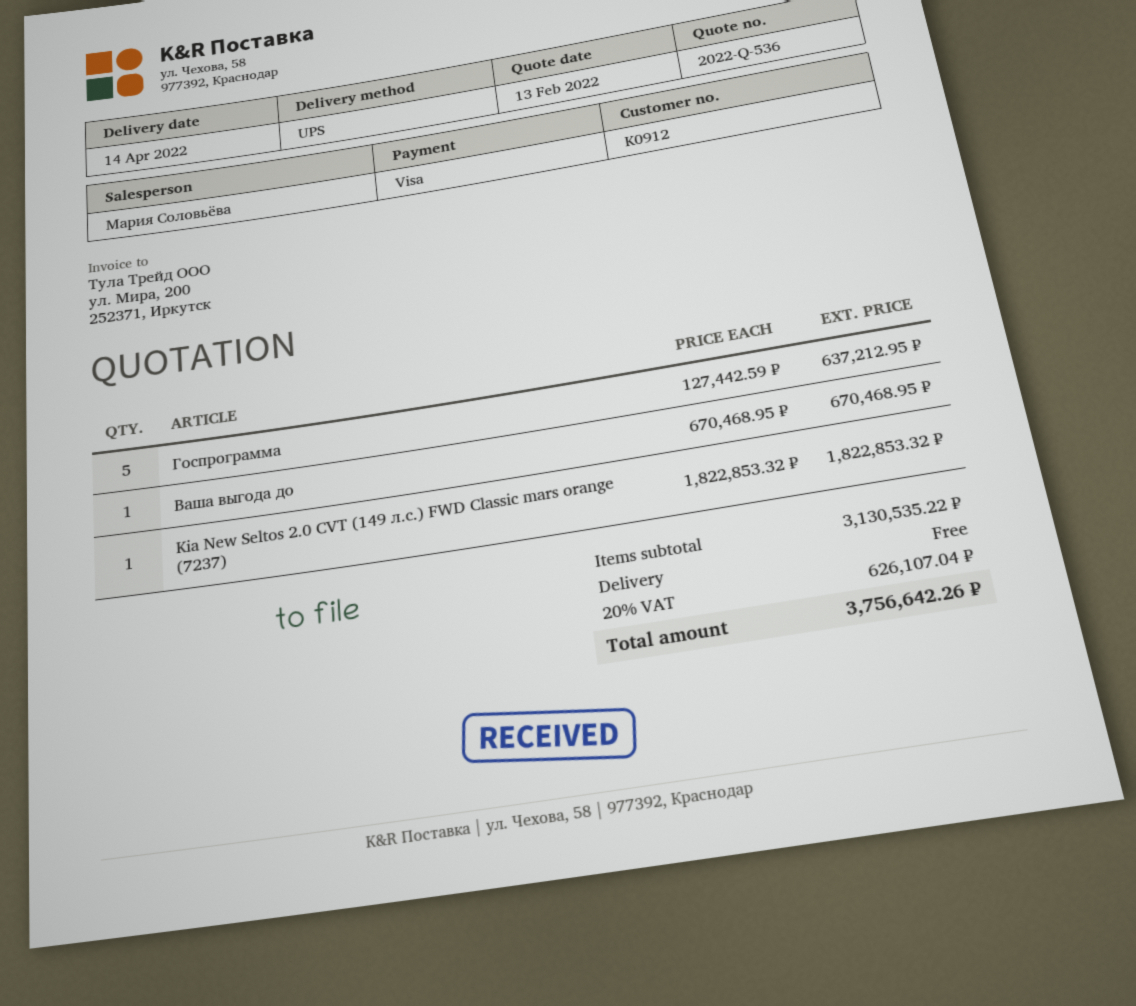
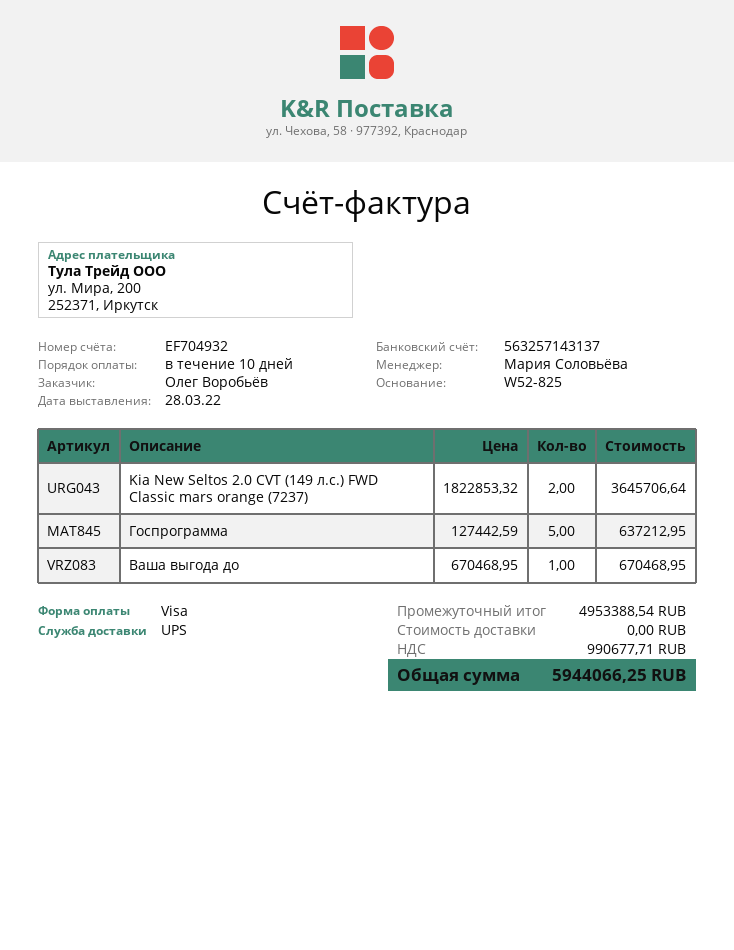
Kia New Seltos 2.0 CVT (149 л.с.) FWD Classic mars orange (7237): 1 x 1822853.32 = 1822853.32 -> 2 x 1822853.32 = 3645706.64
subtotal: 3130535.22 -> 4953388.54
tax: 626107.04 -> 990677.71
total: 3756642.26 -> 5944066.25

